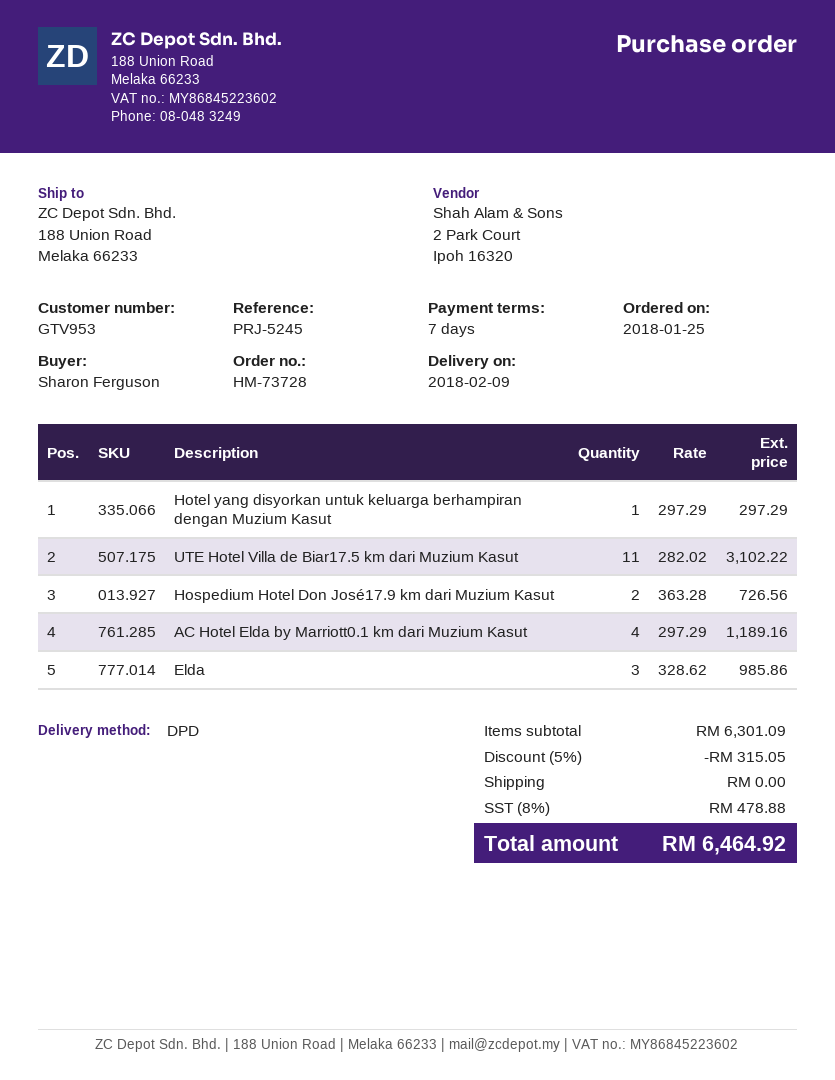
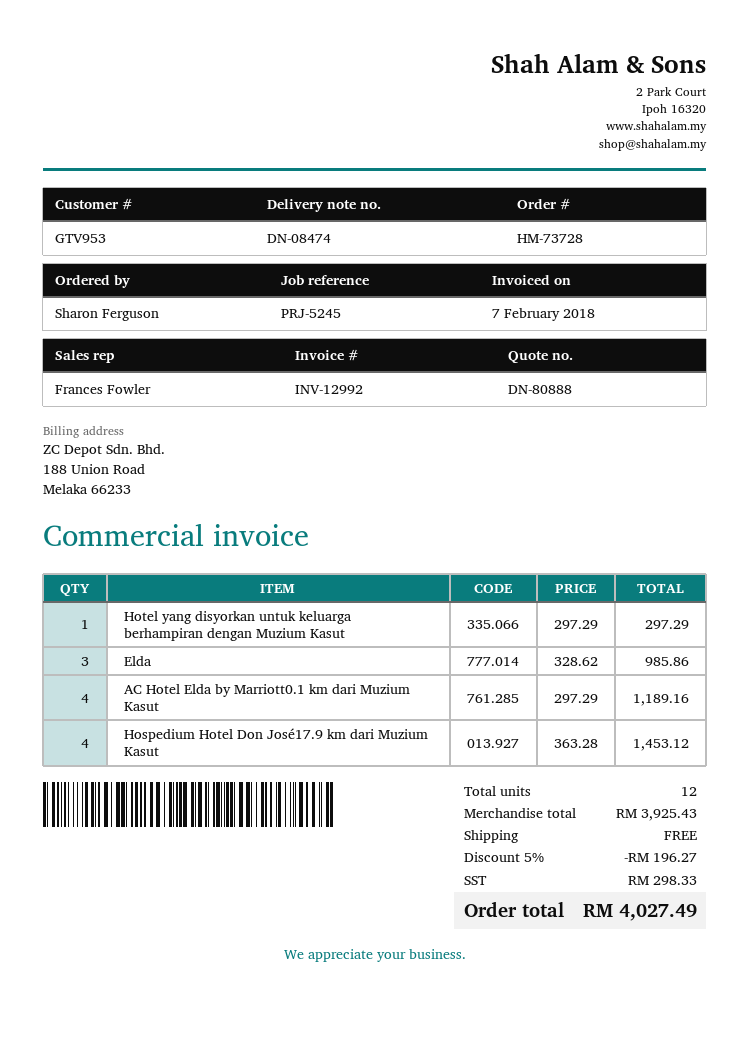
UTE Hotel Villa de Biar17.5 km dari Muzium Kasut: 11 x 282.02 = 3102.22 -> none
Hospedium Hotel Don José17.9 km dari Muzium Kasut: 2 x 363.28 = 726.56 -> 4 x 363.28 = 1453.12
subtotal: 6301.09 -> 3925.43
discount: 5% = 315.05 -> 5% = 196.27
tax: 478.88 -> 298.33
total: 6464.92 -> 4027.49

